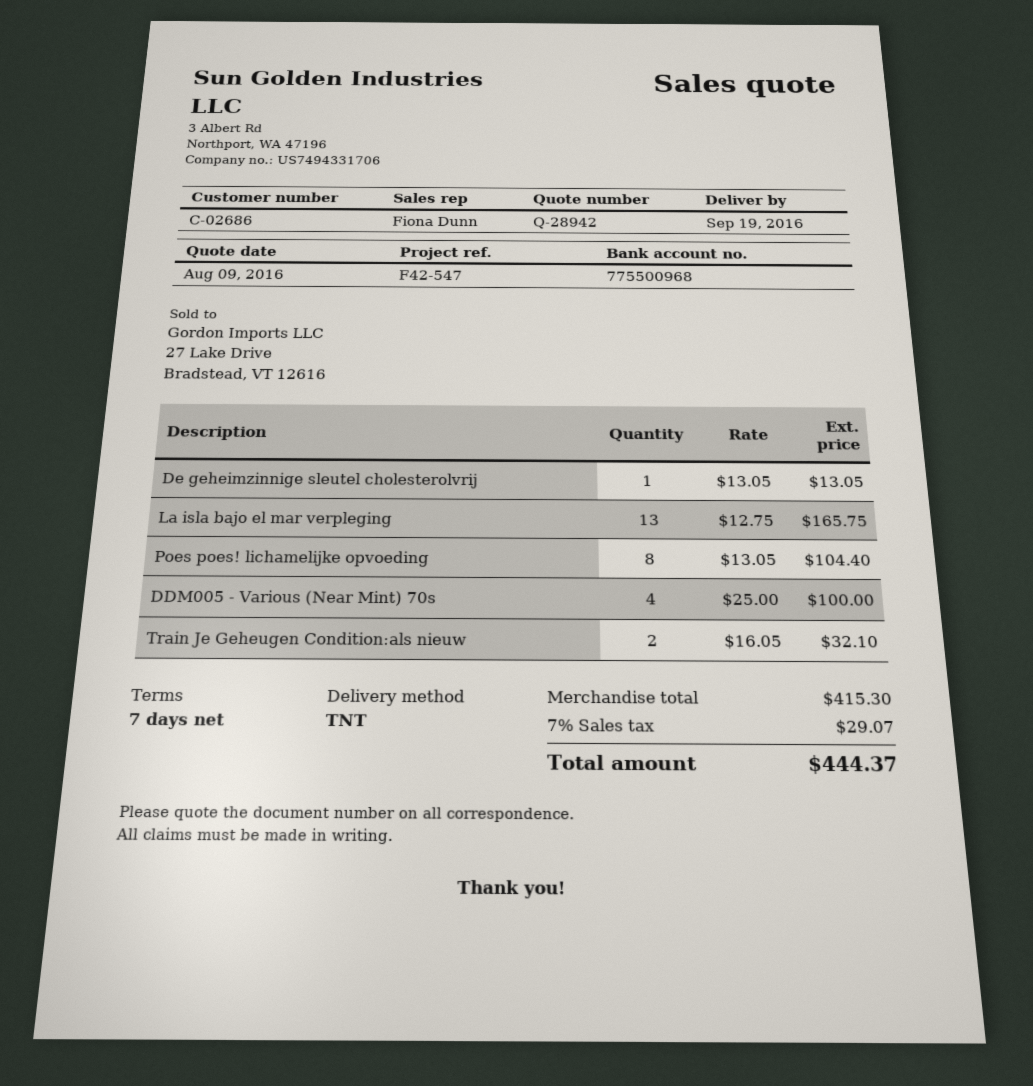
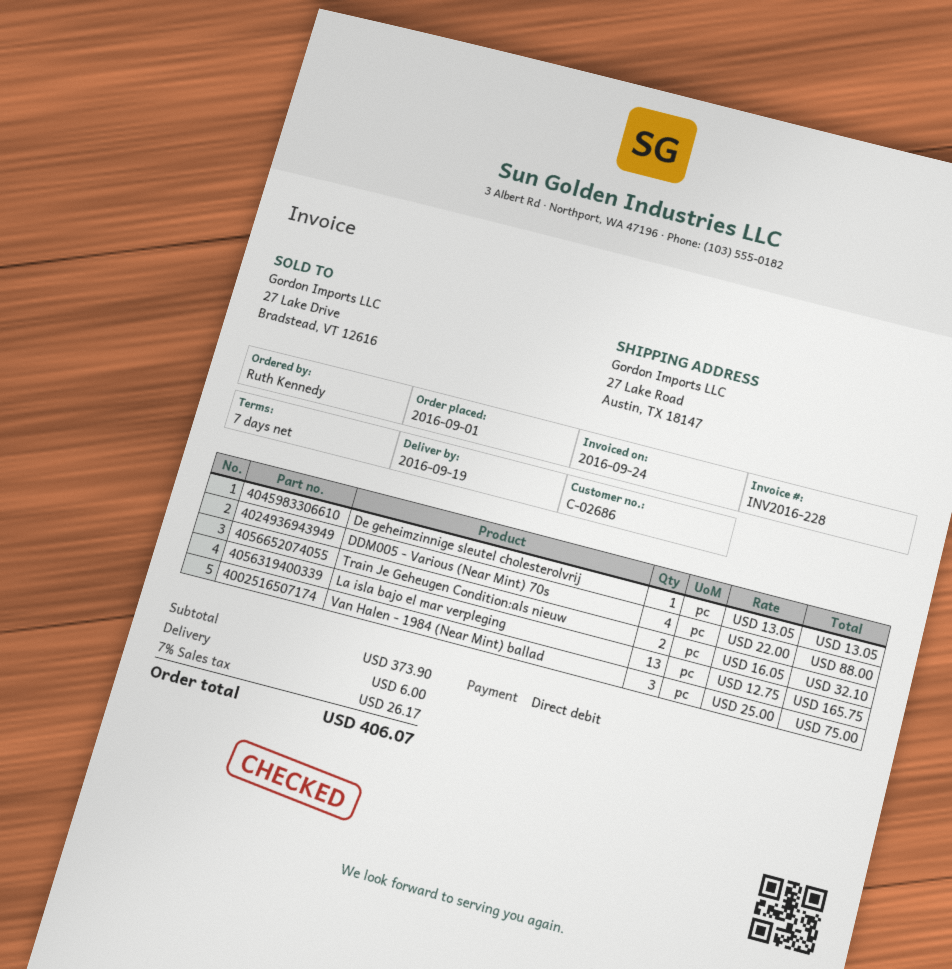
Poes poes! lichamelijke opvoeding: 8 x 13.05 = 104.40 -> none
DDM005 - Various (Near Mint) 70s: 4 x 25.00 = 100.00 -> 4 x 22.00 = 88.00
Van Halen - 1984 (Near Mint) ballad: none -> 3 x 25.00 = 75.00
subtotal: 415.30 -> 373.90
shipping: none -> 6.00
tax: 7% = 29.07 -> 7% = 26.17
total: 444.37 -> 406.07

